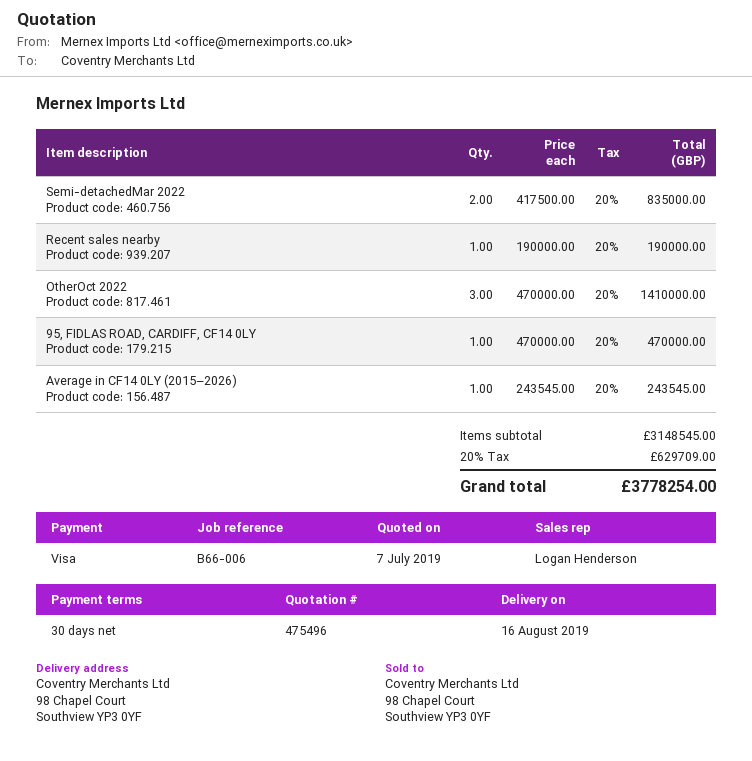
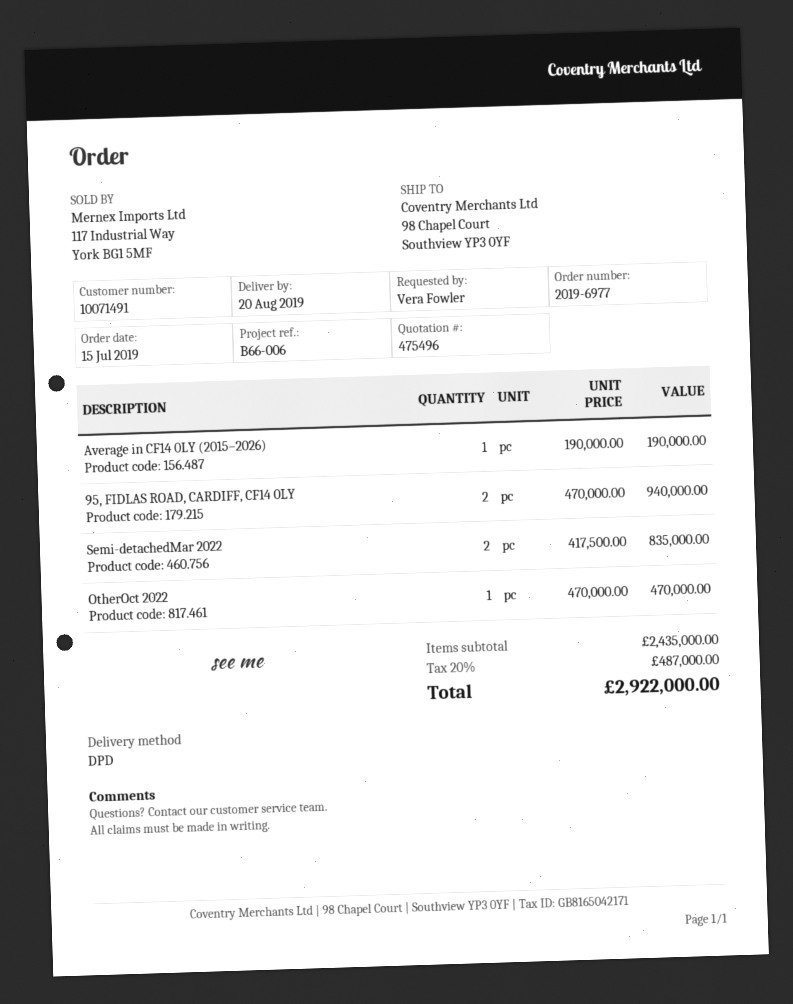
delivery date: 2019-08-16 -> 2019-08-20
Recent sales nearby: 1 x 190000.00 = 190000.00 -> none
OtherOct 2022: 3 x 470000.00 = 1410000.00 -> 1 x 470000.00 = 470000.00
95, FIDLAS ROAD, CARDIFF, CF14 0LY: 1 x 470000.00 = 470000.00 -> 2 x 470000.00 = 940000.00
Average in CF14 0LY (2015–2026): 1 x 243545.00 = 243545.00 -> 1 x 190000.00 = 190000.00
subtotal: 3148545.00 -> 2435000.00
tax: 20% = 629709.00 -> 20% = 487000.00
total: 3778254.00 -> 2922000.00

